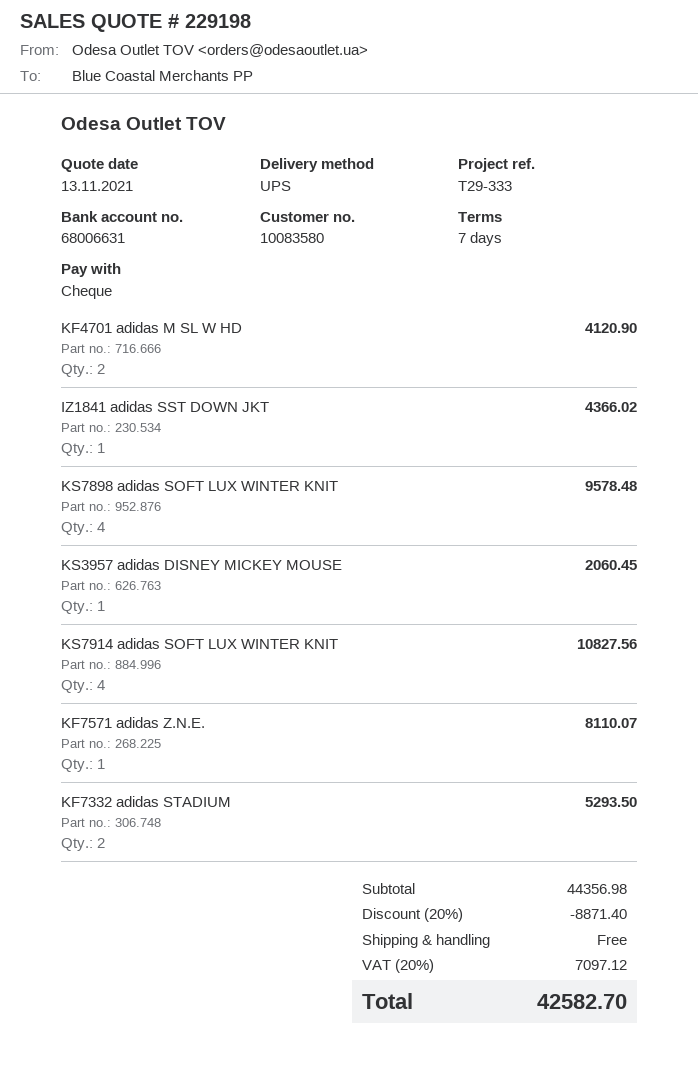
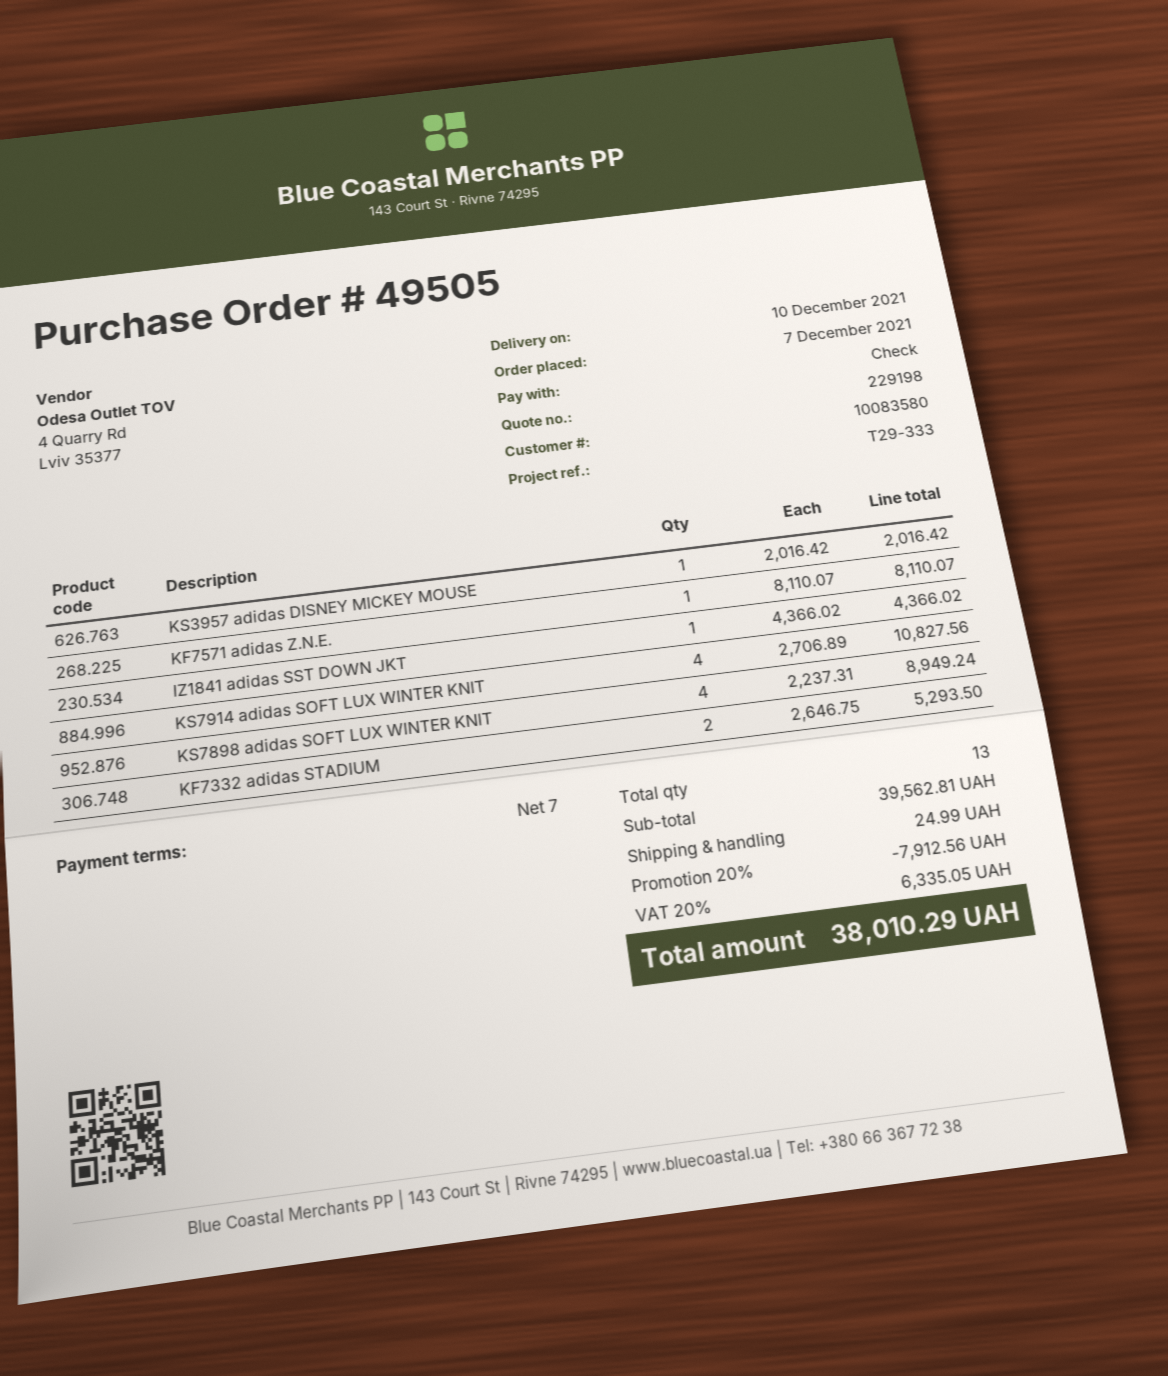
KF4701 adidas M SL W HD: 2 for 4120.90 -> none
KS7898 adidas SOFT LUX WINTER KNIT: 4 for 9578.48 -> 4 for 8949.24
KS3957 adidas DISNEY MICKEY MOUSE: 1 for 2060.45 -> 1 for 2016.42
subtotal: 44356.98 -> 39562.81
discount: 20% = 8871.40 -> 20% = 7912.56
shipping: 0.00 -> 24.99
tax: 20% = 7097.12 -> 20% = 6335.05
total: 42582.70 -> 38010.29

